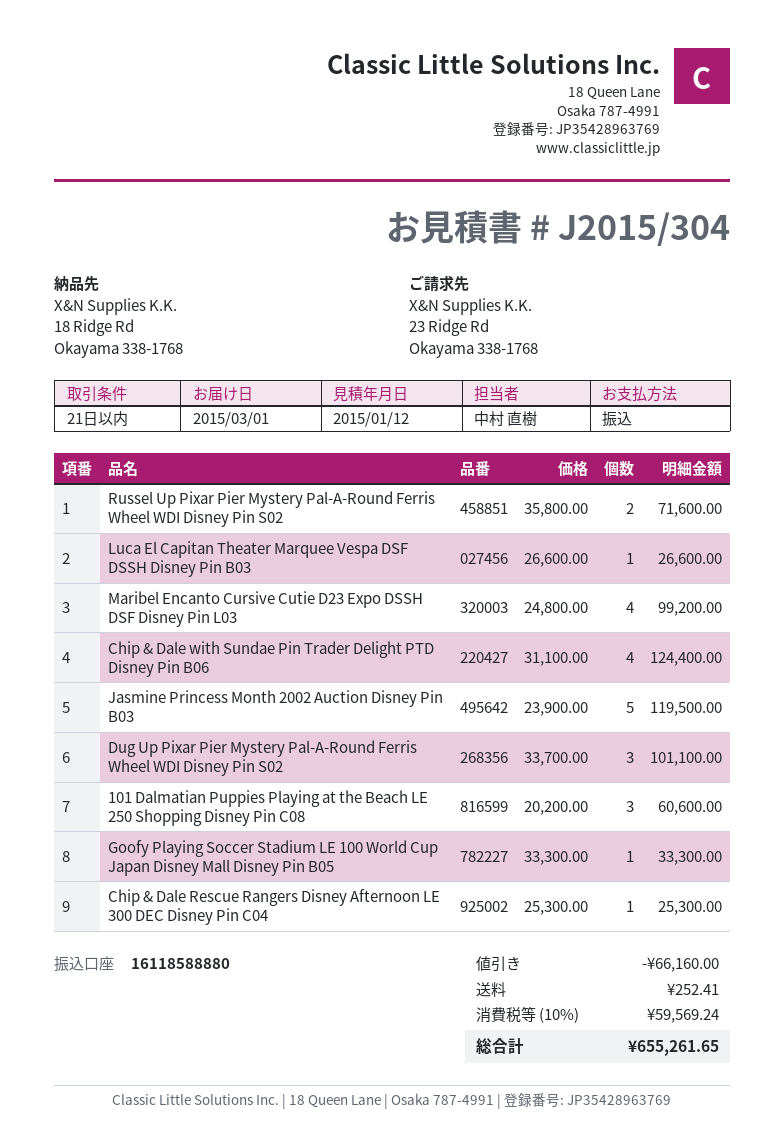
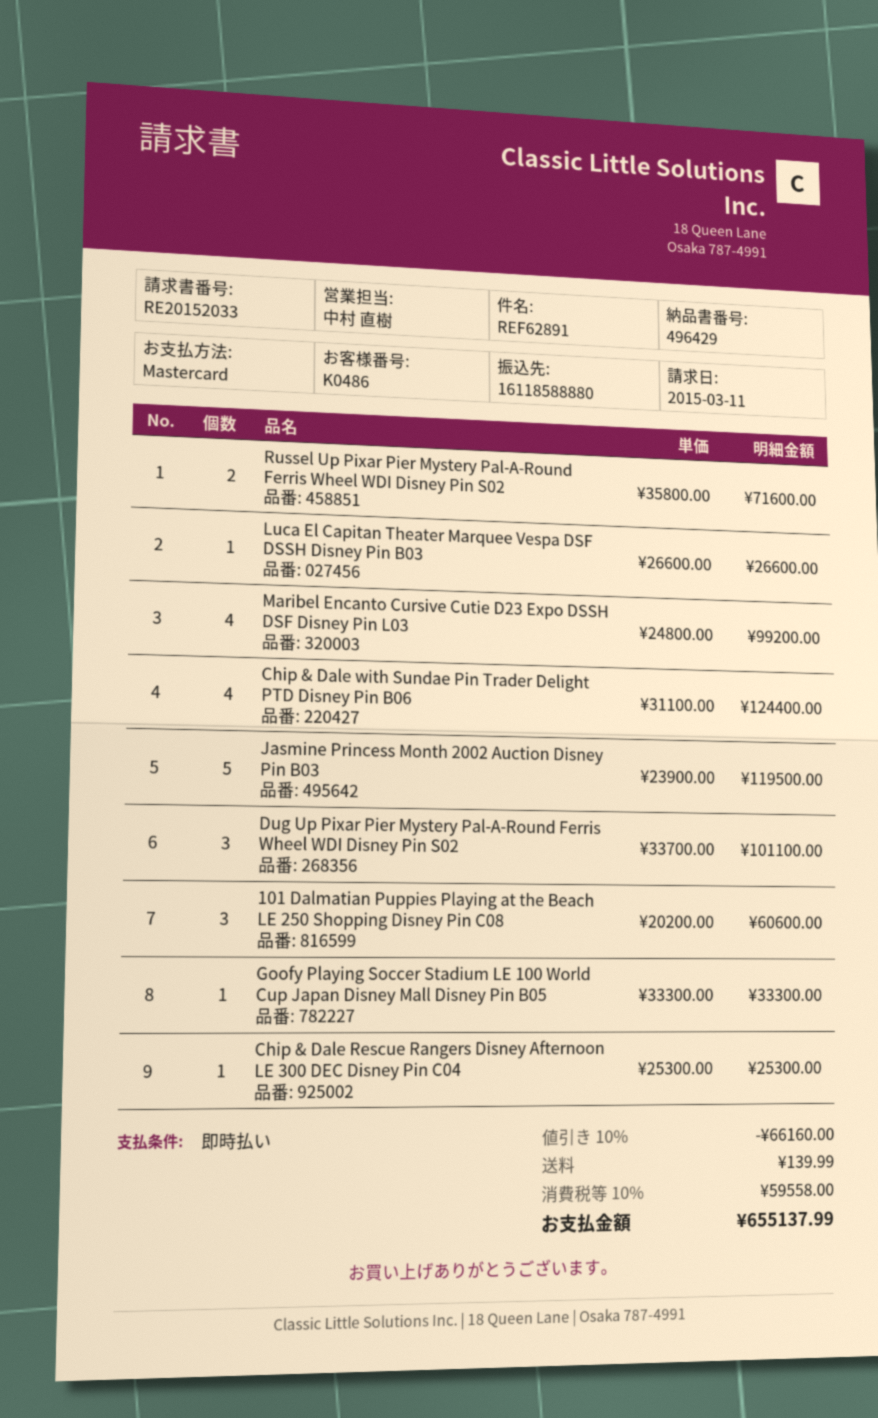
payment terms: 21 days -> on receipt
payment method: bank transfer -> Mastercard
shipping: 252.41 -> 139.99
tax: 10% = 59569.24 -> 10% = 59558.00
total: 655261.65 -> 655137.99

